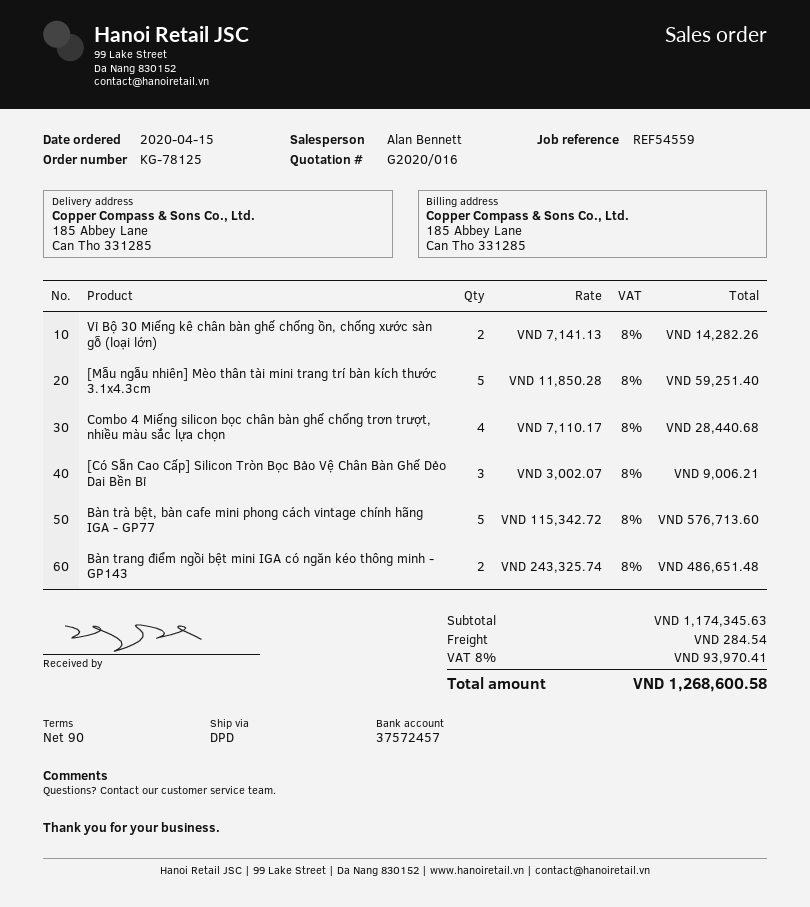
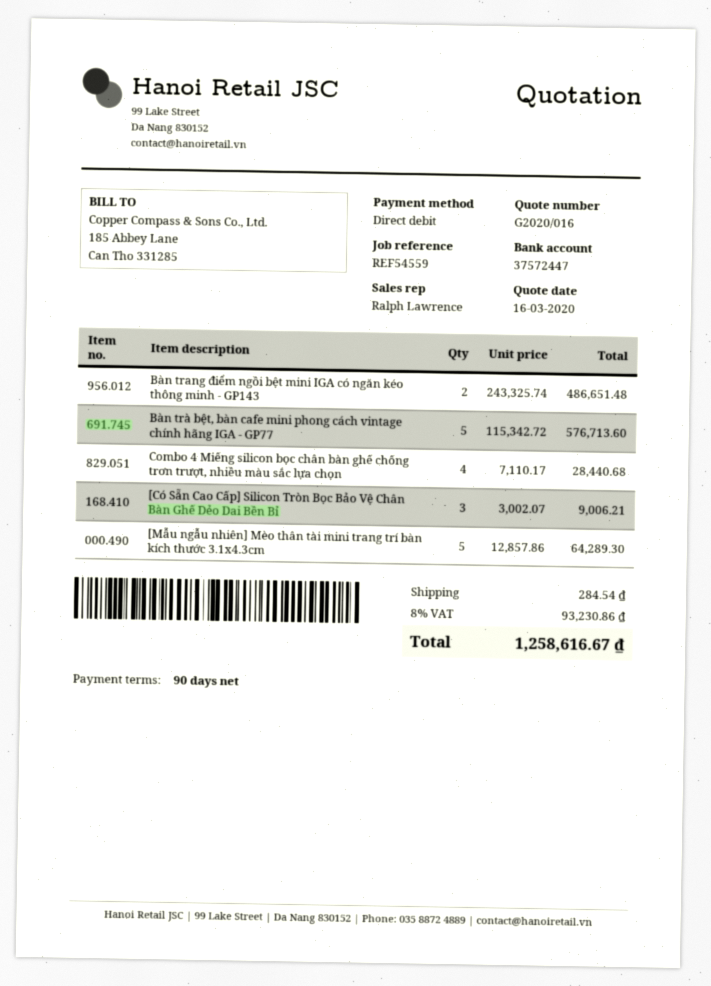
sales rep: Alan Bennett -> Ralph Lawrence
bank account: 37572457 -> 37572447
Vỉ Bộ 30 Miếng kê chân bàn ghế chống ồn, chống xước sàn gỗ (loại lớn): 2 x 7141.13 = 14282.26 -> none
[Mẫu ngẫu nhiên] Mèo thân tài mini trang trí bàn kích thước 3.1x4.3cm: 5 x 11850.28 = 59251.40 -> 5 x 12857.86 = 64289.30
tax: 8% = 93970.41 -> 8% = 93230.86
total: 1268600.58 -> 1258616.67

